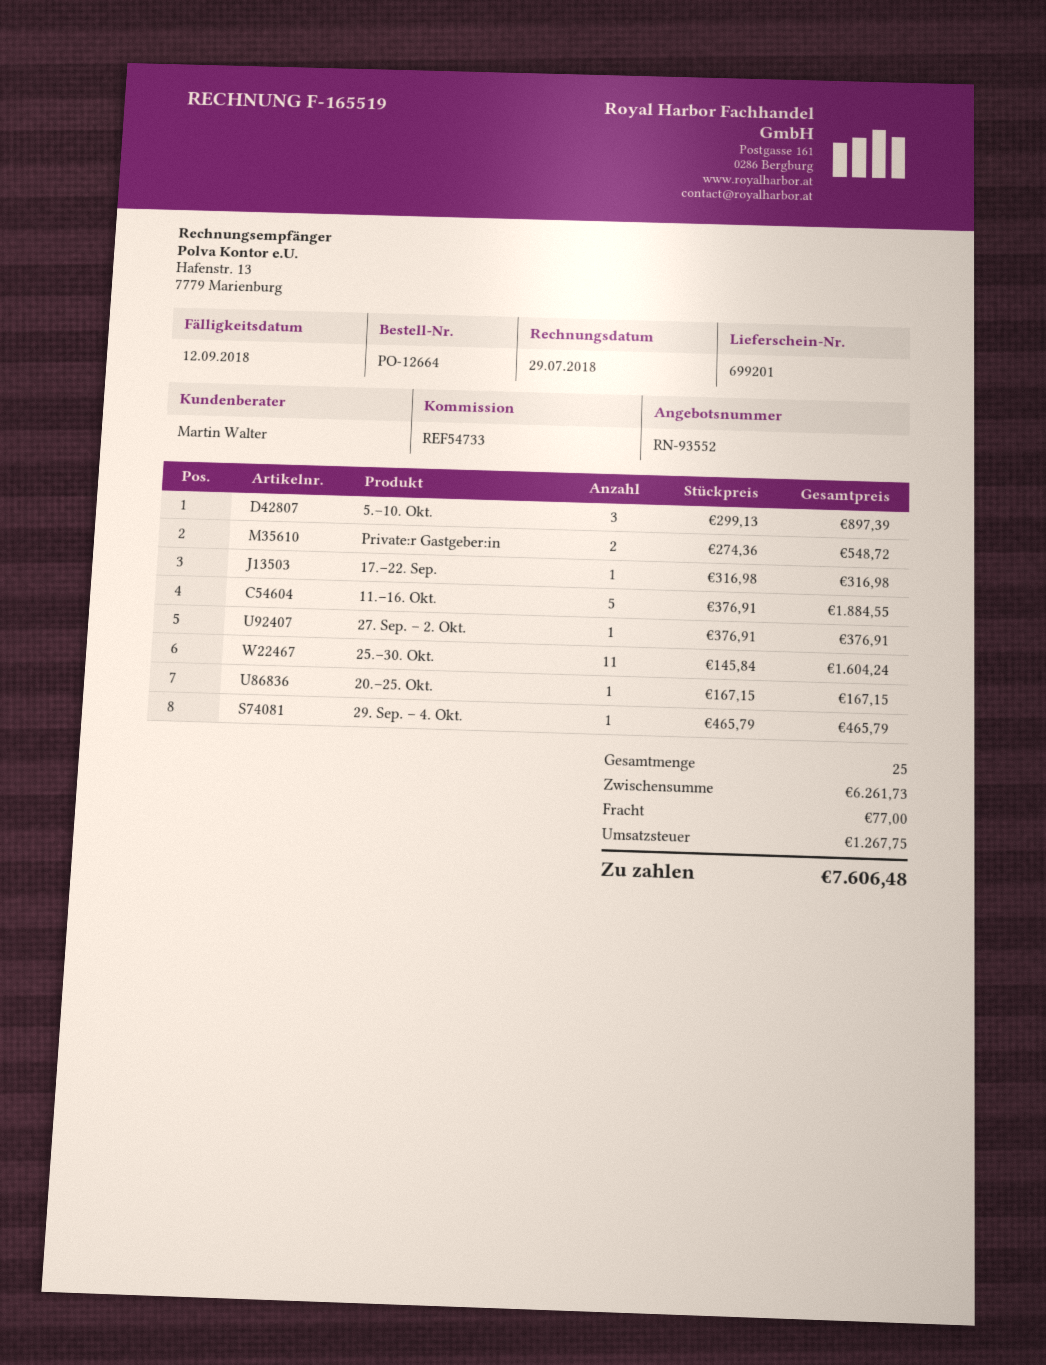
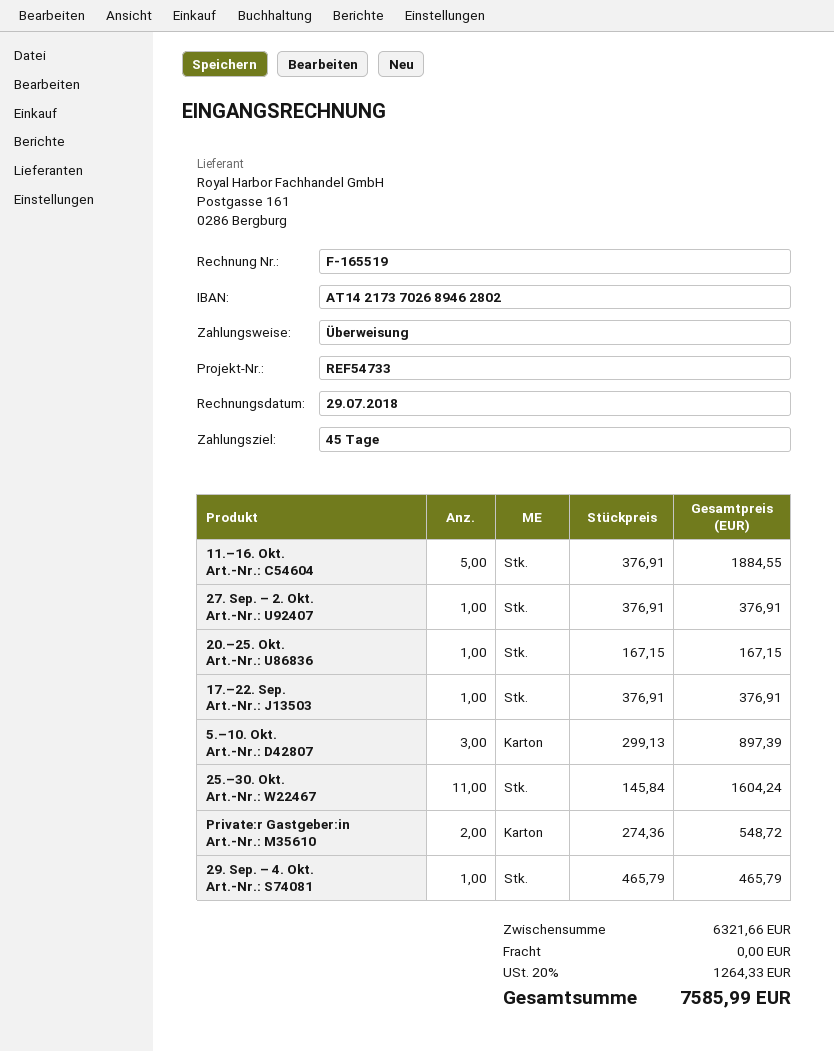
17.–22. Sep.: 1 x 316.98 = 316.98 -> 1 x 376.91 = 376.91
subtotal: 6261.73 -> 6321.66
shipping: 77.00 -> 0.00
tax: 1267.75 -> 1264.33
total: 7606.48 -> 7585.99

